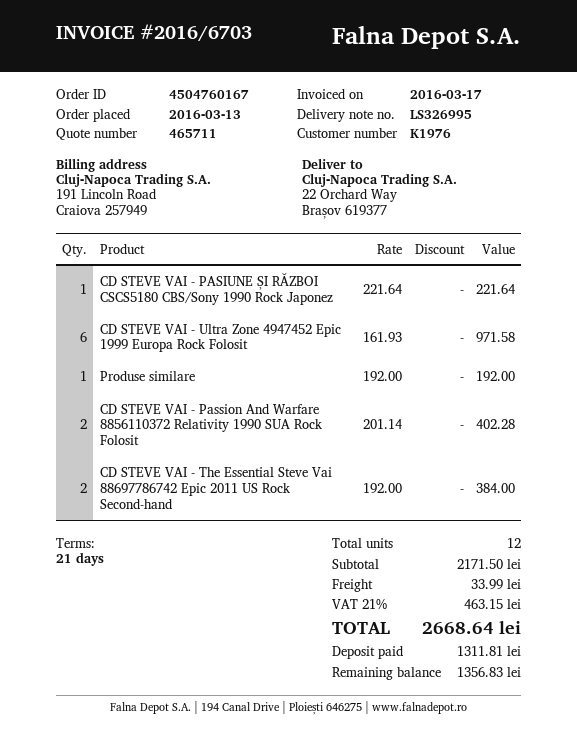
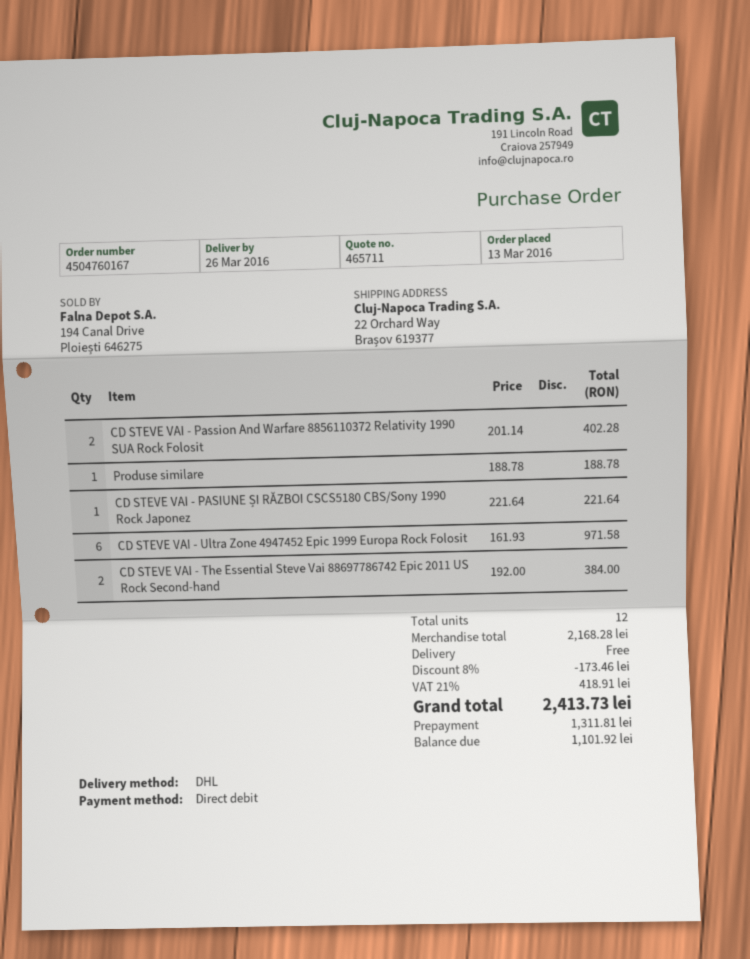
Produse similare: 1 x 192.00 = 192.00 -> 1 x 188.78 = 188.78
subtotal: 2171.50 -> 2168.28
discount: none -> 8% = 173.46
shipping: 33.99 -> 0.00
tax: 21% = 463.15 -> 21% = 418.91
total: 2668.64 -> 2413.73
balance: 1356.83 -> 1101.92

